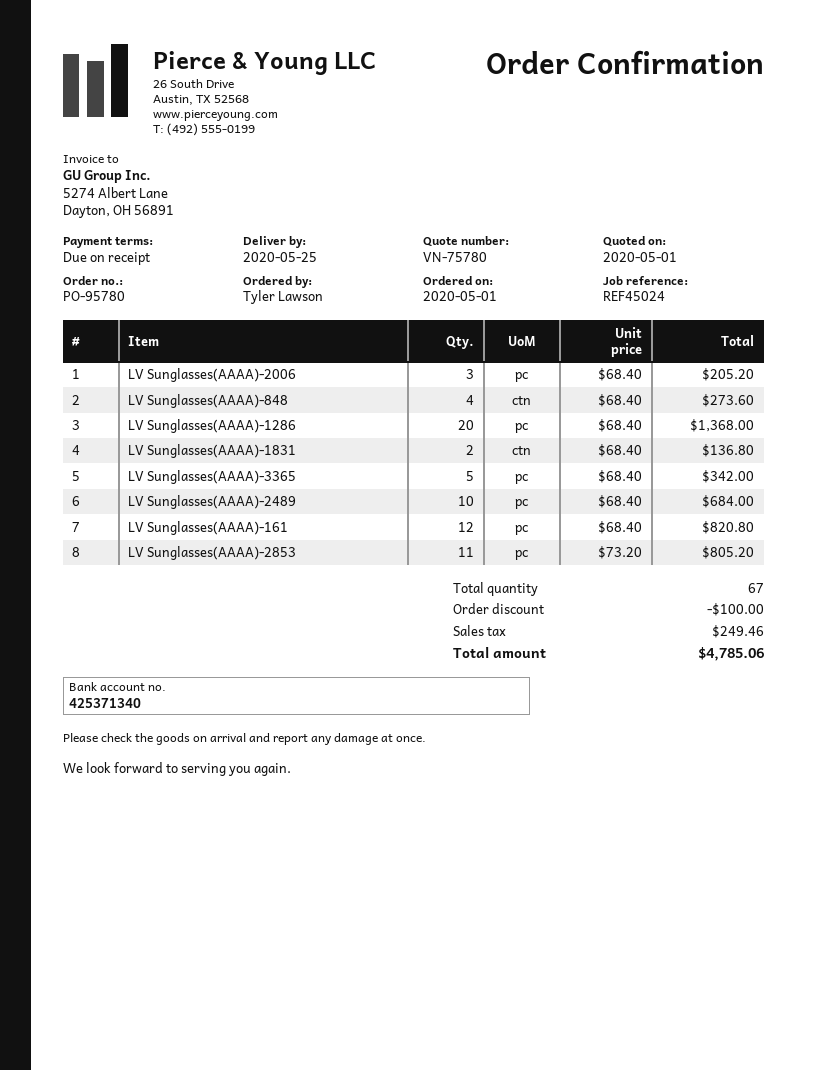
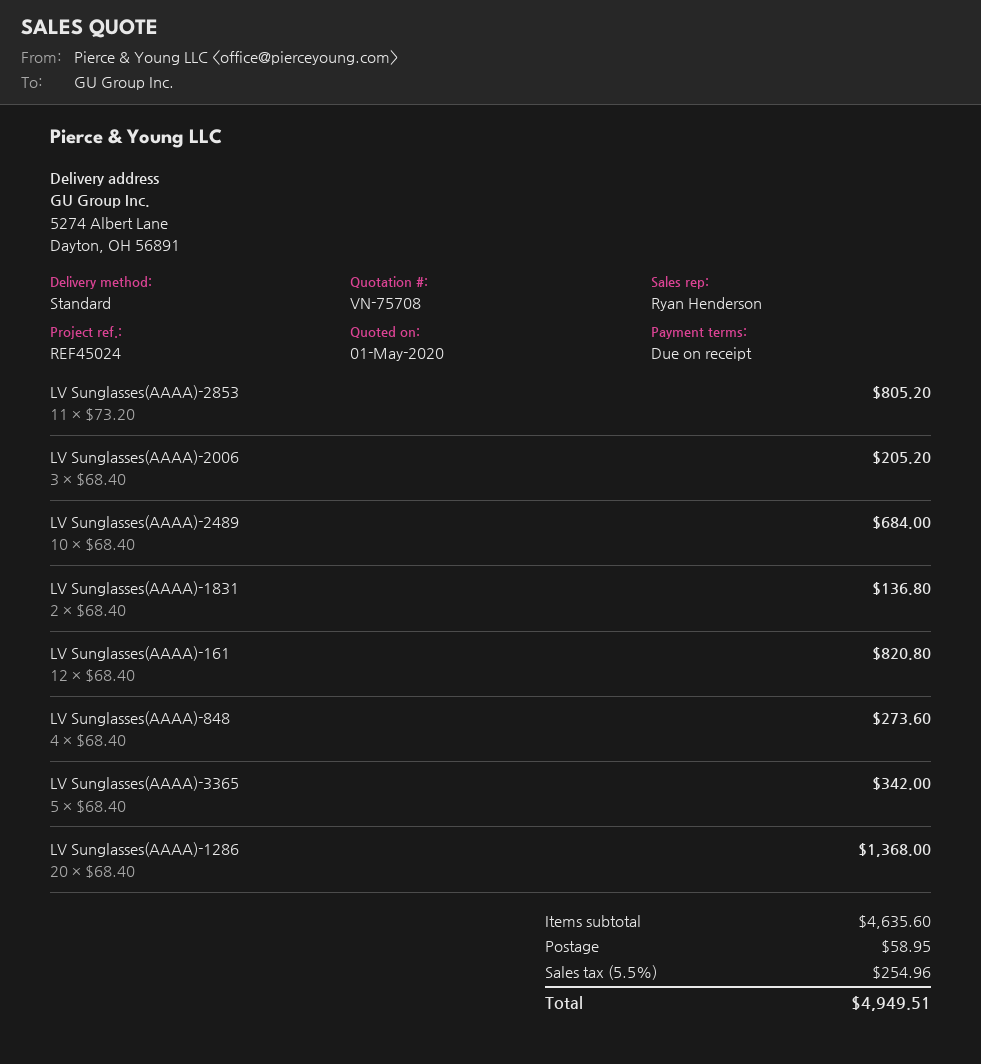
quote number: VN-75780 -> VN-75708
discount: 100.00 -> none
shipping: none -> 58.95
tax: 249.46 -> 254.96
total: 4785.06 -> 4949.51

